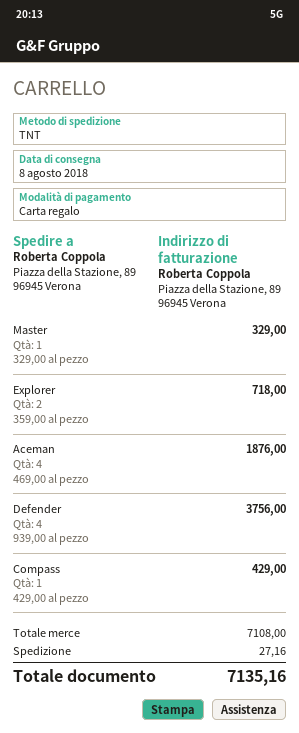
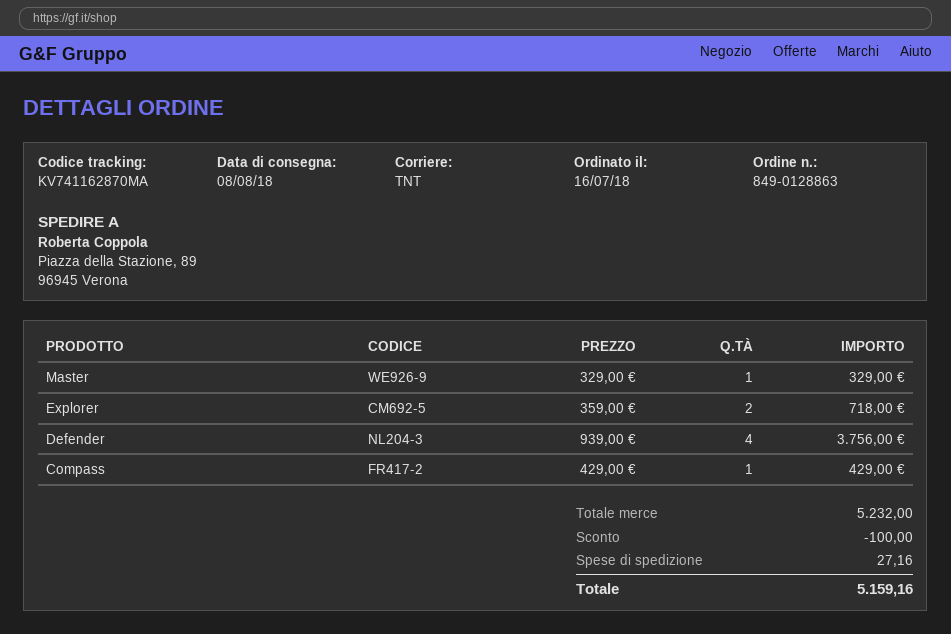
Aceman: 4 x 469.00 = 1876.00 -> none
subtotal: 7108.00 -> 5232.00
discount: none -> 100.00
total: 7135.16 -> 5159.16

